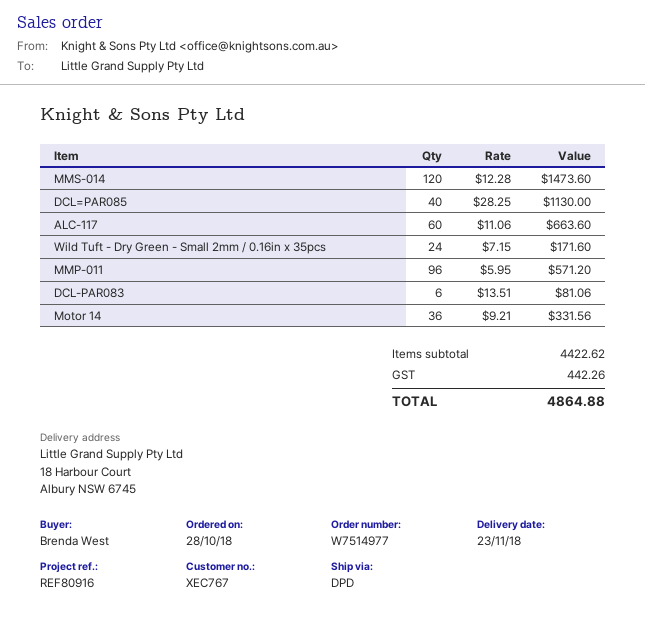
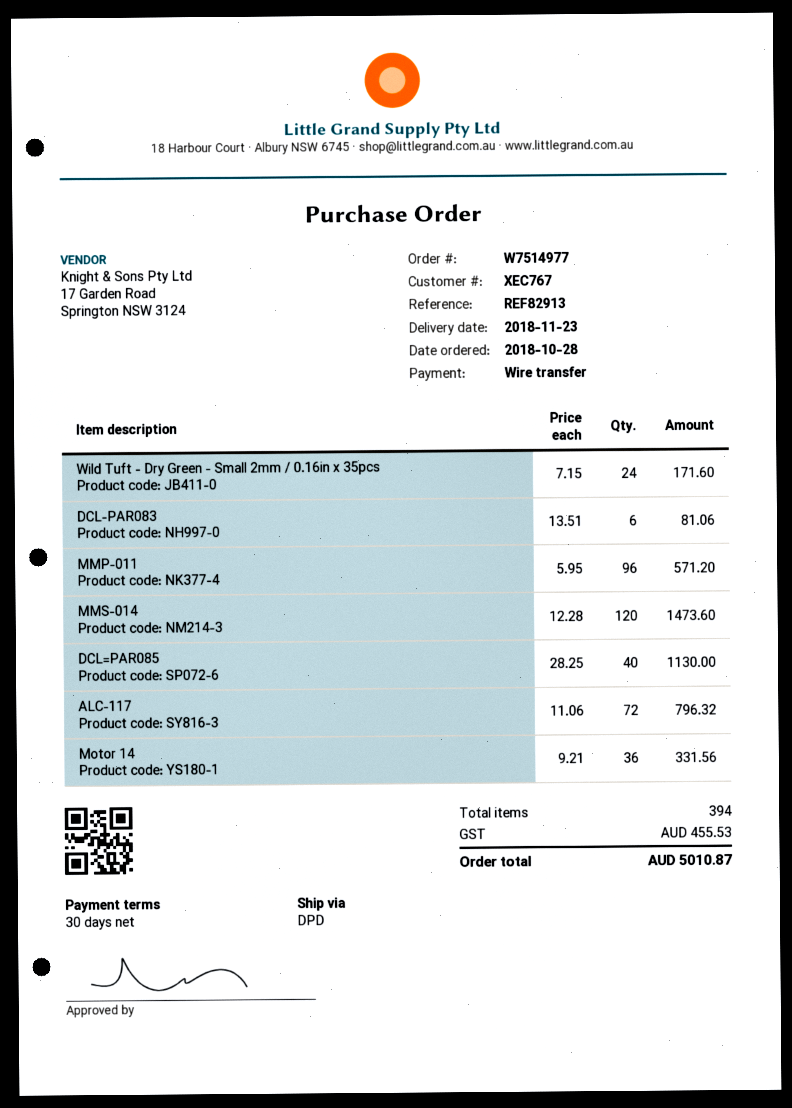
reference: REF80916 -> REF82913
ALC-117: 60 x 11.06 = 663.60 -> 72 x 11.06 = 796.32
tax: 442.26 -> 455.53
total: 4864.88 -> 5010.87

